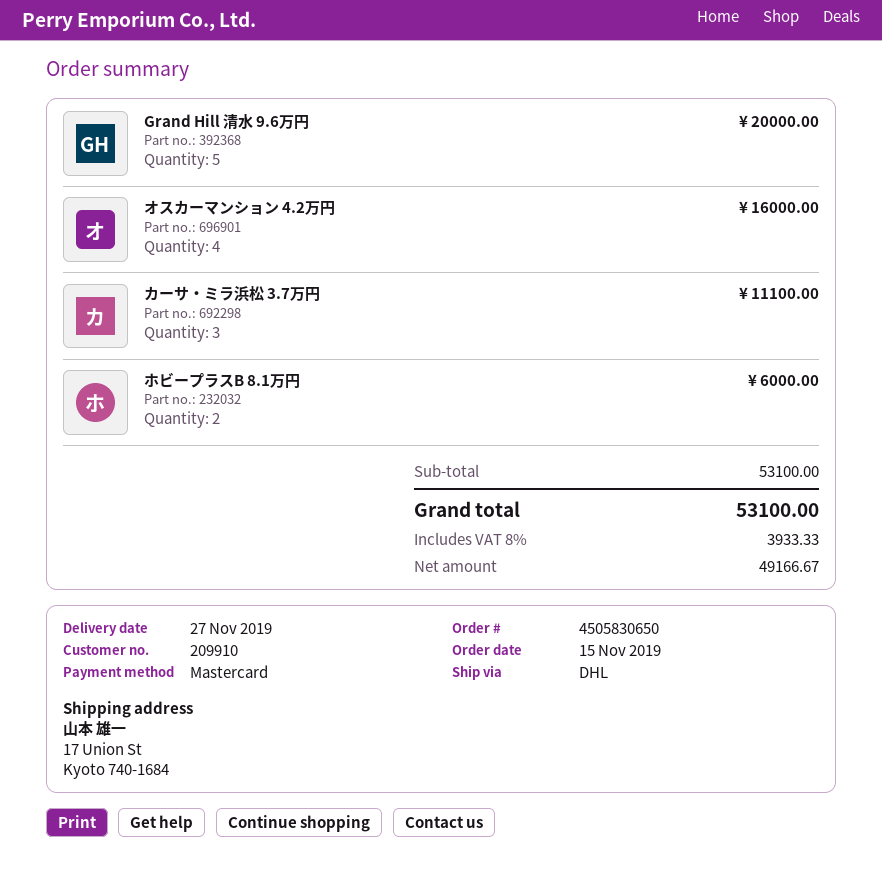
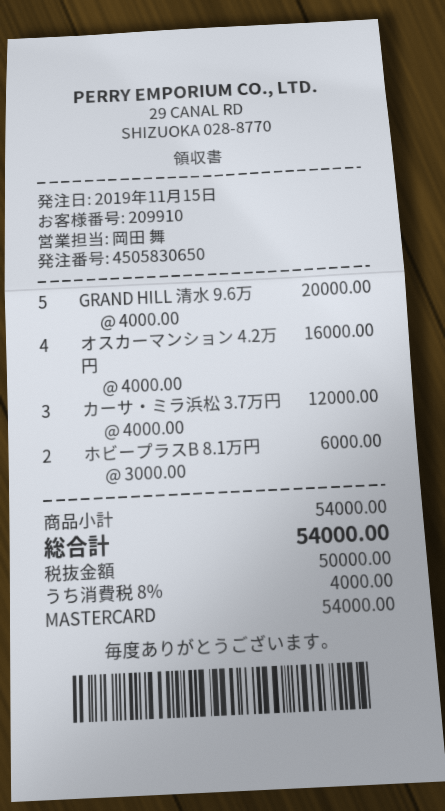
カーサ・ミラ浜松 3.7万円: 3 for 11100.00 -> 3 for 12000.00
subtotal: 53100.00 -> 54000.00
net: 49166.67 -> 50000.00
tax: 8% = 3933.33 -> 8% = 4000.00
total: 53100.00 -> 54000.00

